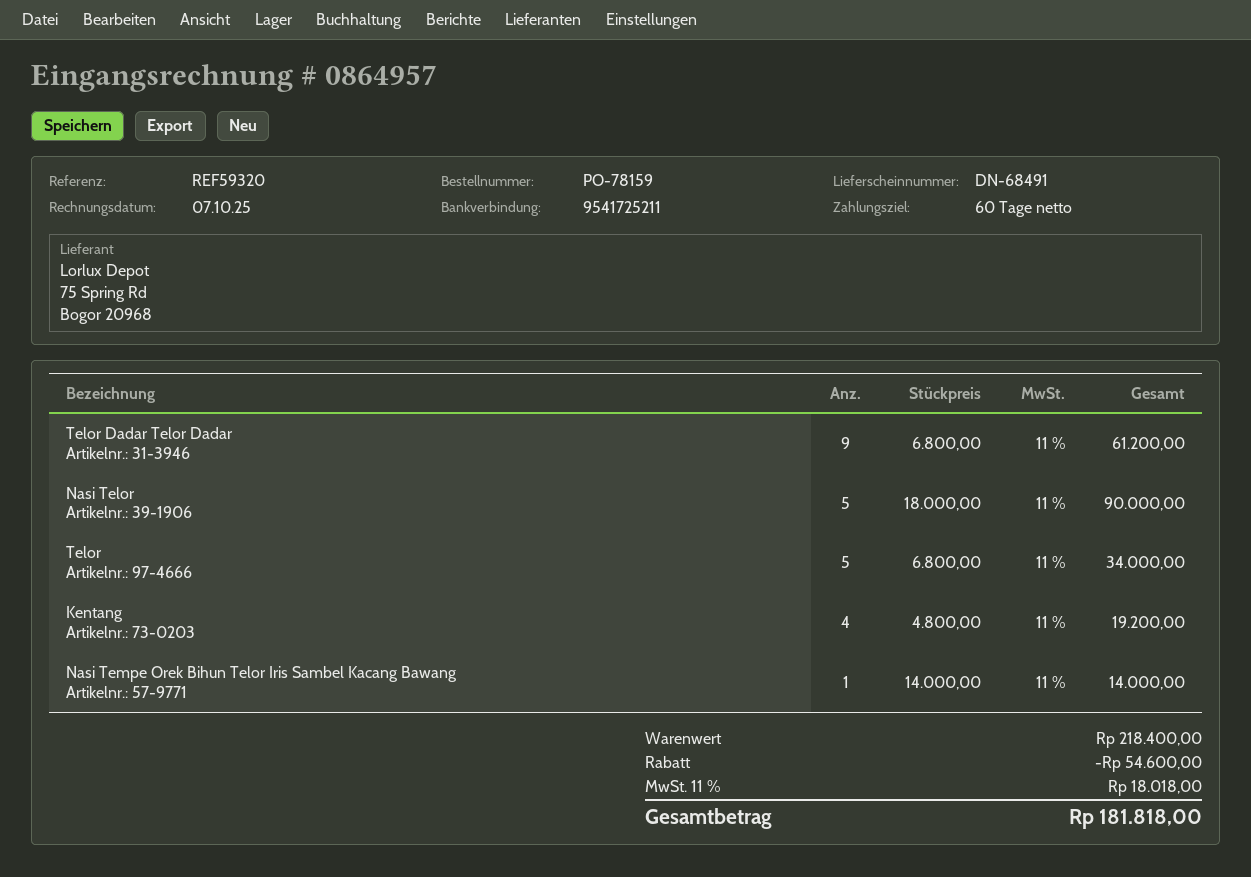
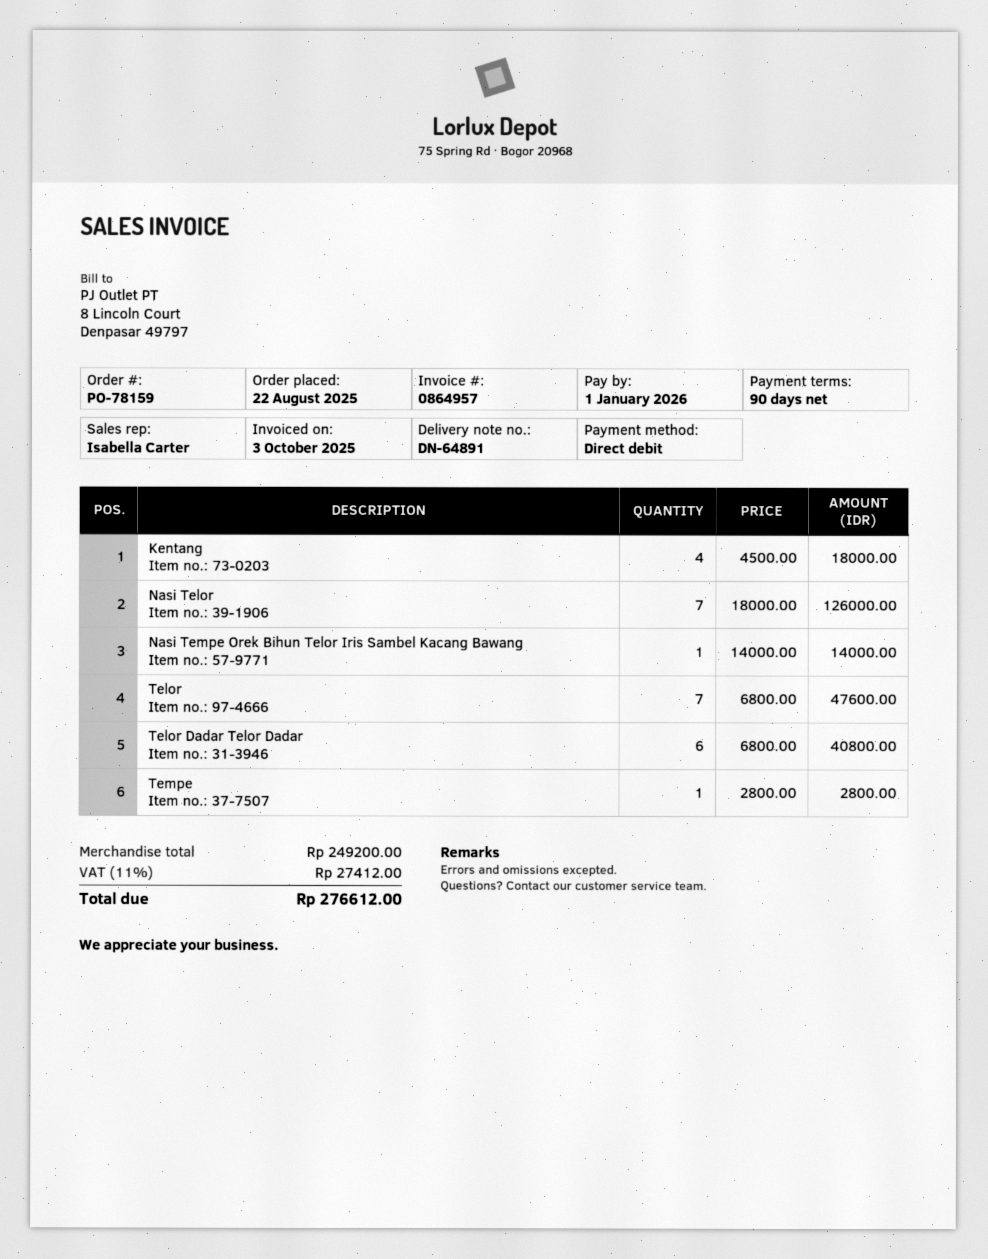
delivery note number: DN-68491 -> DN-64891
invoice date: 2025-10-07 -> 2025-10-03
payment terms: 60 days -> 90 days
Telor Dadar Telor Dadar: 9 x 6800.00 = 61200.00 -> 6 x 6800.00 = 40800.00
Nasi Telor: 5 x 18000.00 = 90000.00 -> 7 x 18000.00 = 126000.00
Telor: 5 x 6800.00 = 34000.00 -> 7 x 6800.00 = 47600.00
Kentang: 4 x 4800.00 = 19200.00 -> 4 x 4500.00 = 18000.00
Tempe: none -> 1 x 2800.00 = 2800.00
subtotal: 218400.00 -> 249200.00
discount: 54600.00 -> none
tax: 11% = 18018.00 -> 11% = 27412.00
total: 181818.00 -> 276612.00

